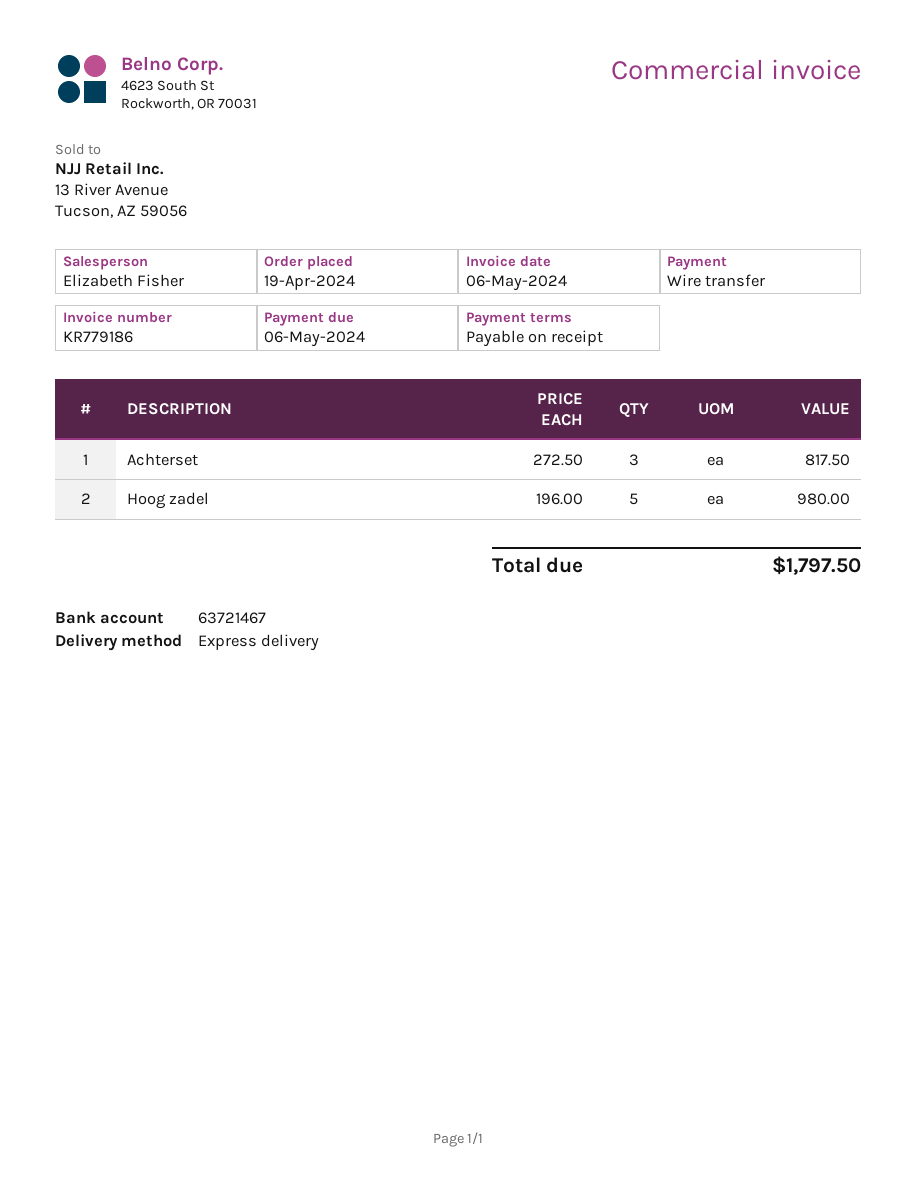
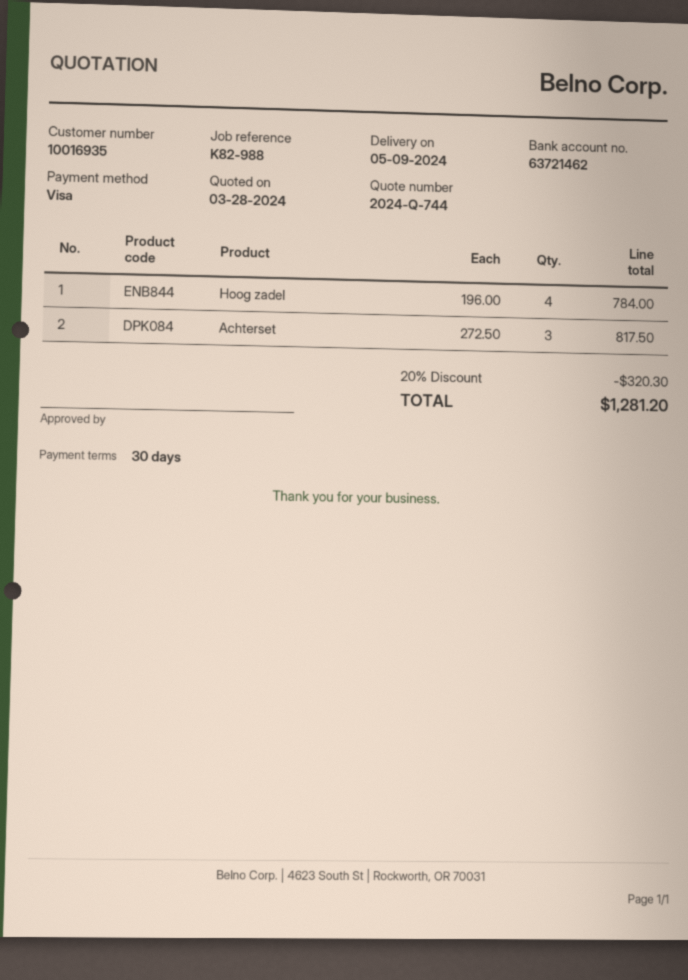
payment terms: on receipt -> 30 days
payment method: bank transfer -> Visa
bank account: 63721467 -> 63721462
Hoog zadel: 5 x 196.00 = 980.00 -> 4 x 196.00 = 784.00
discount: none -> 20% = 320.30
total: 1797.50 -> 1281.20

